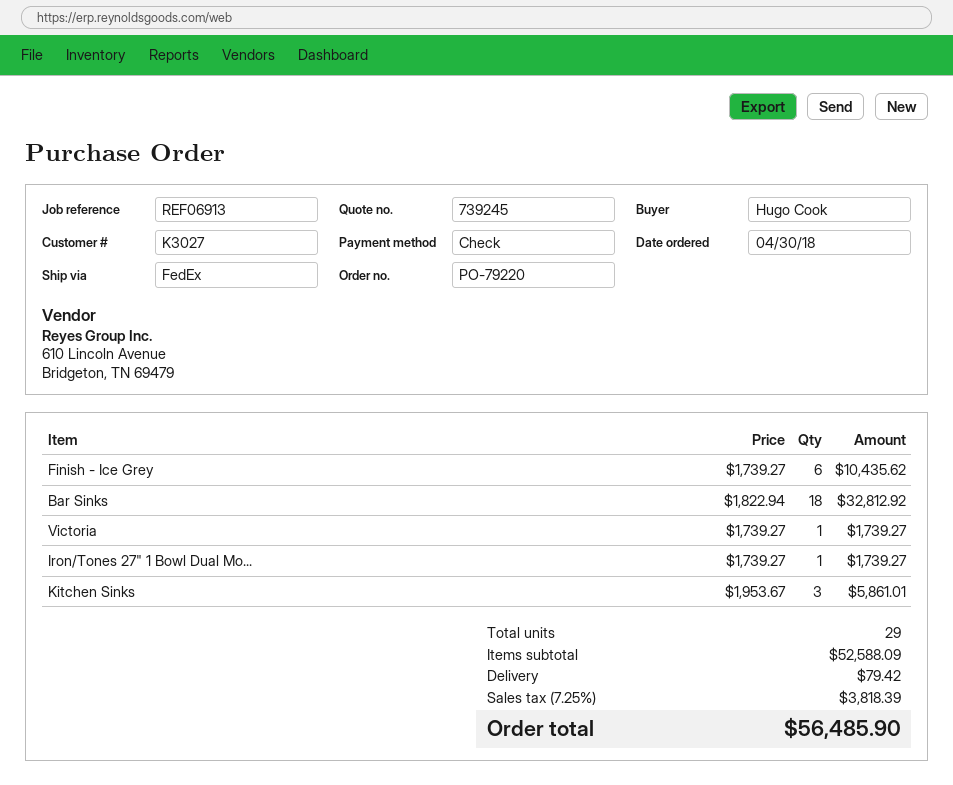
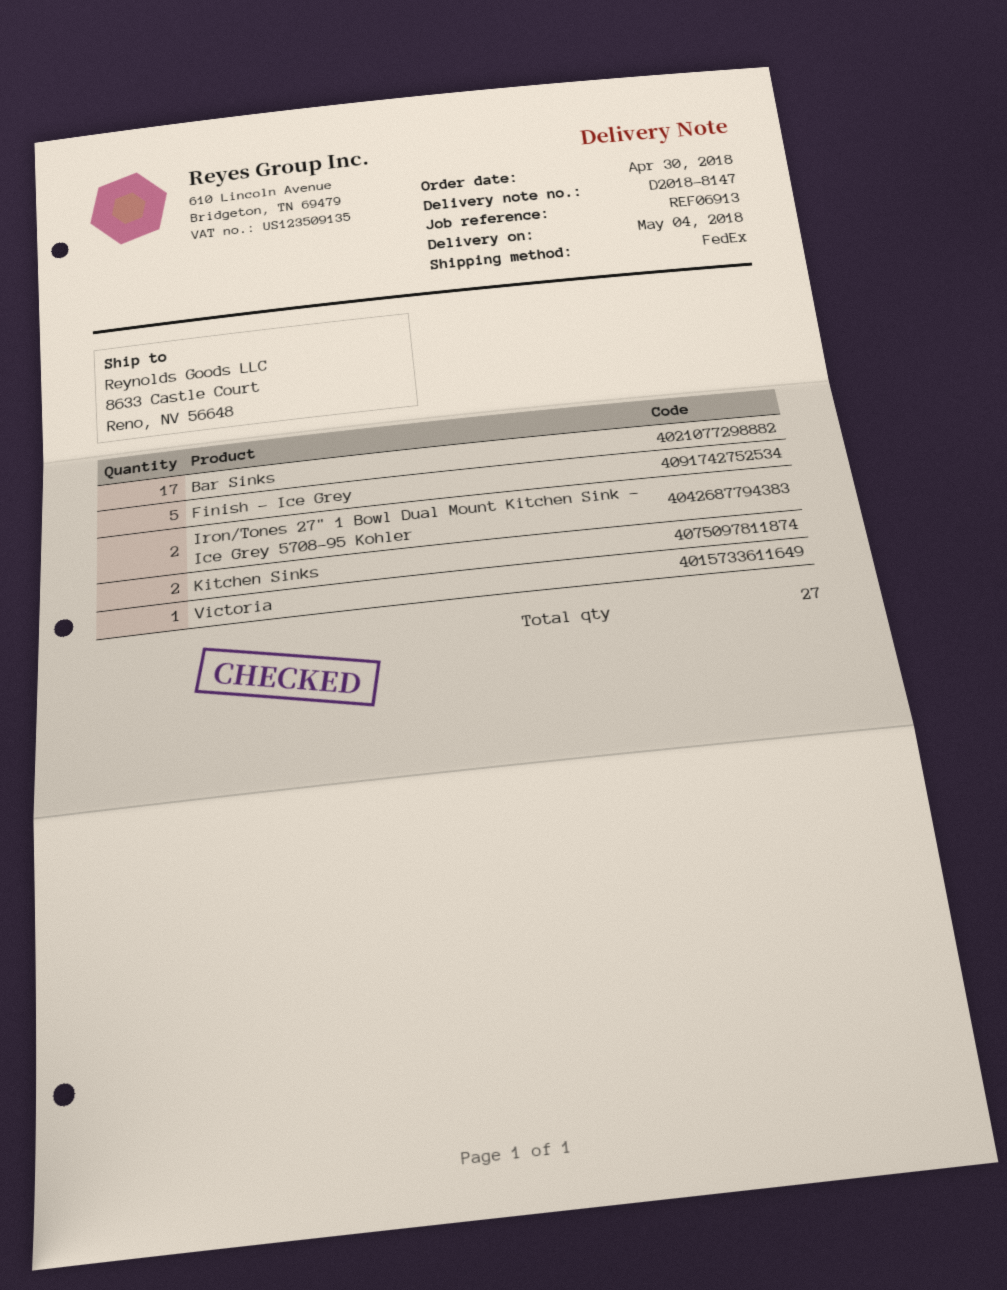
Finish - Ice Grey: 6 -> 5
Bar Sinks: 18 -> 17
Iron/Tones 27" 1 Bowl Dual Mo...: 1 -> 2
Kitchen Sinks: 3 -> 2
total quantity: 29 -> 27

